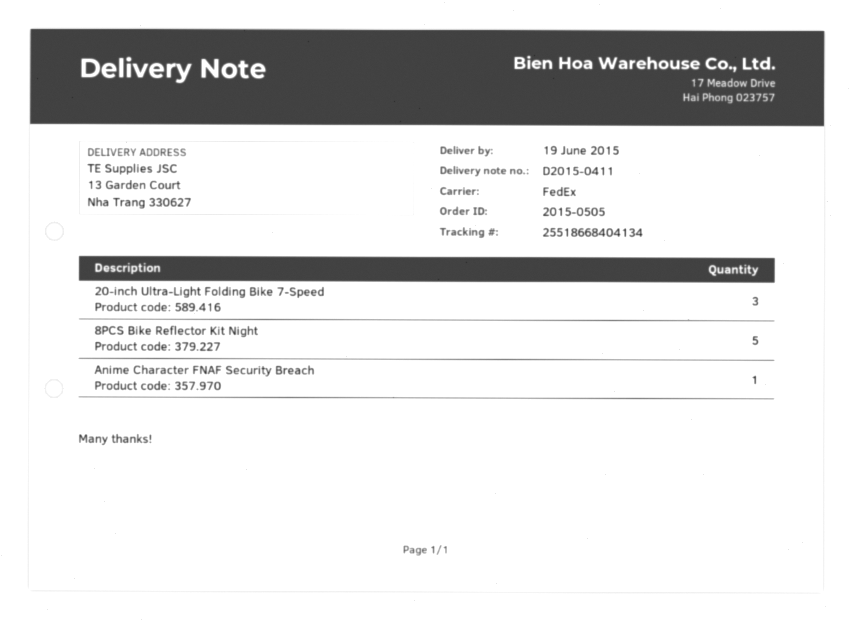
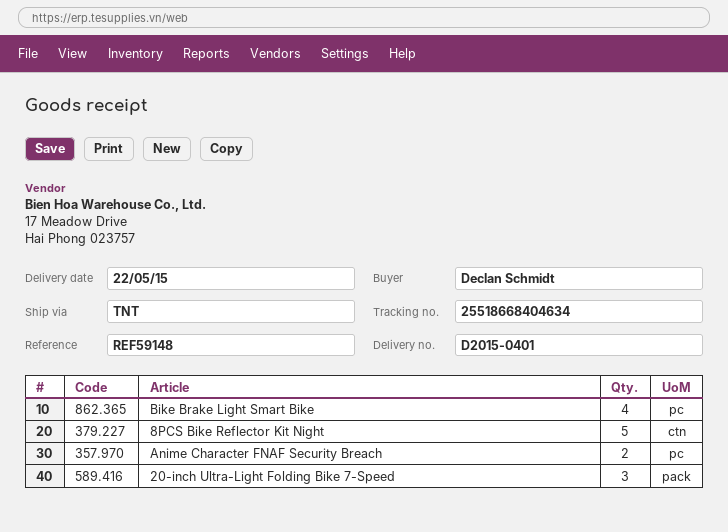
delivery note number: D2015-0411 -> D2015-0401
delivery date: 2015-06-19 -> 2015-05-22
shipping method: FedEx -> TNT
tracking number: 25518668404134 -> 25518668404634
Anime Character FNAF Security Breach: 1 -> 2
Bike Brake Light Smart Bike: none -> 4

